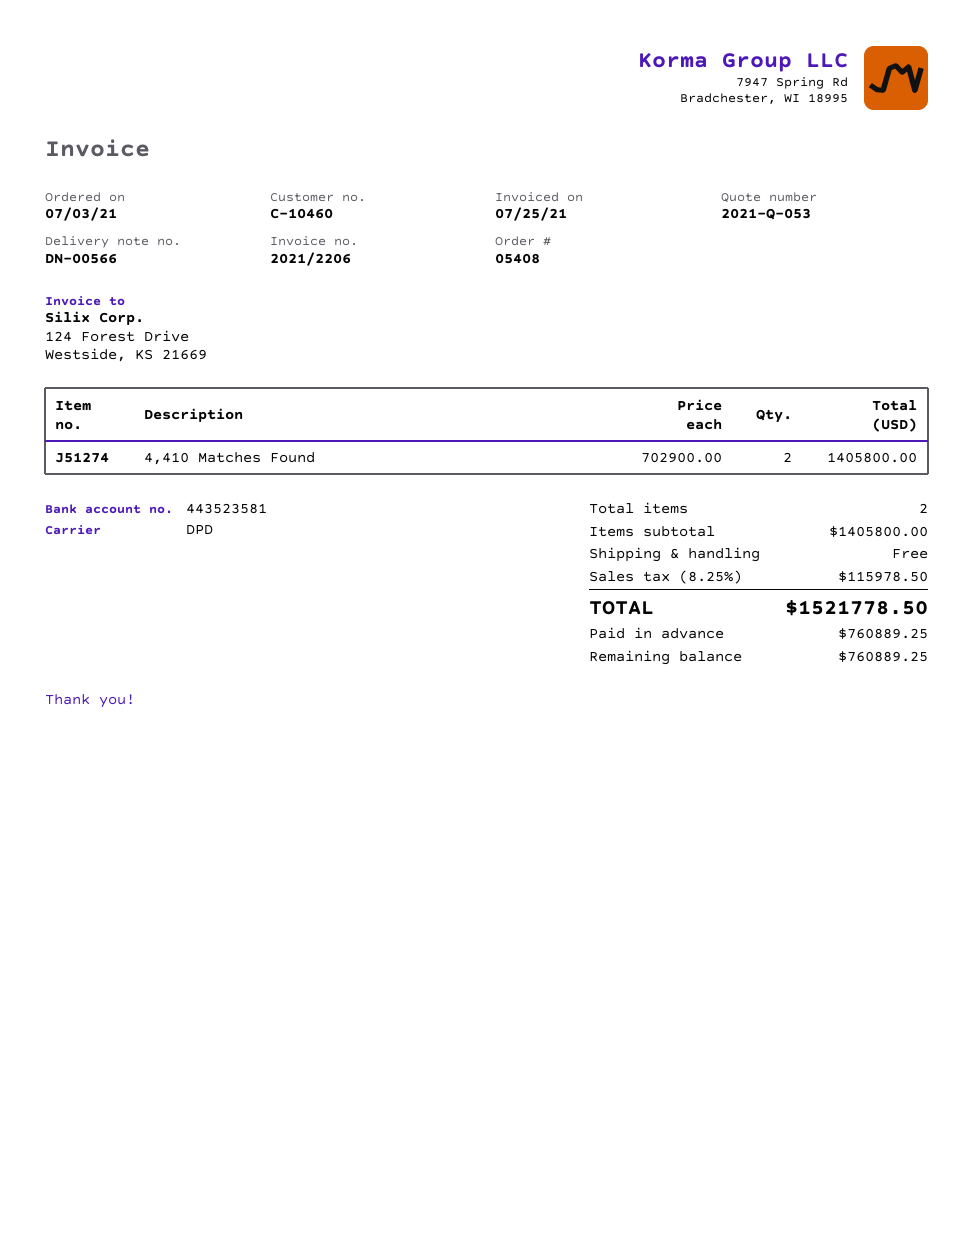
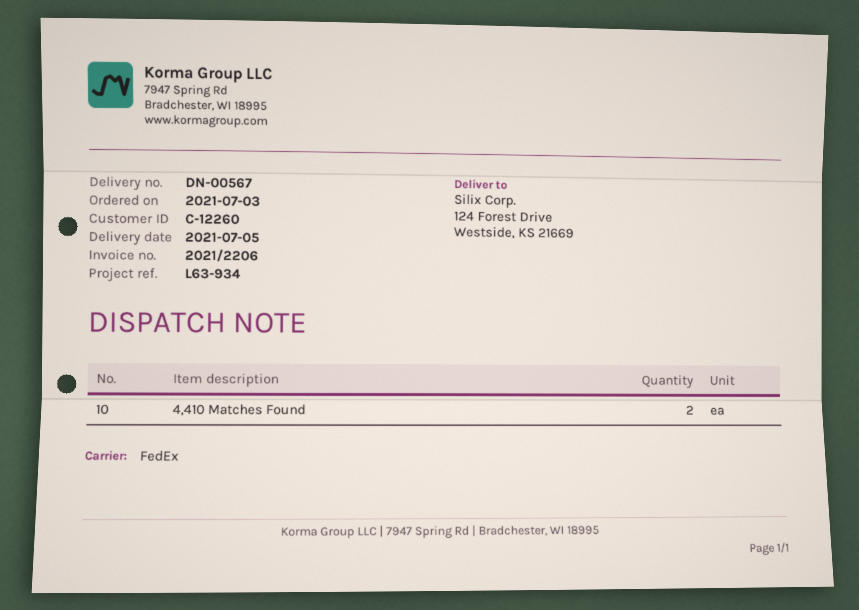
delivery note number: DN-00566 -> DN-00567
customer number: C-10460 -> C-12260
shipping method: DPD -> FedEx

